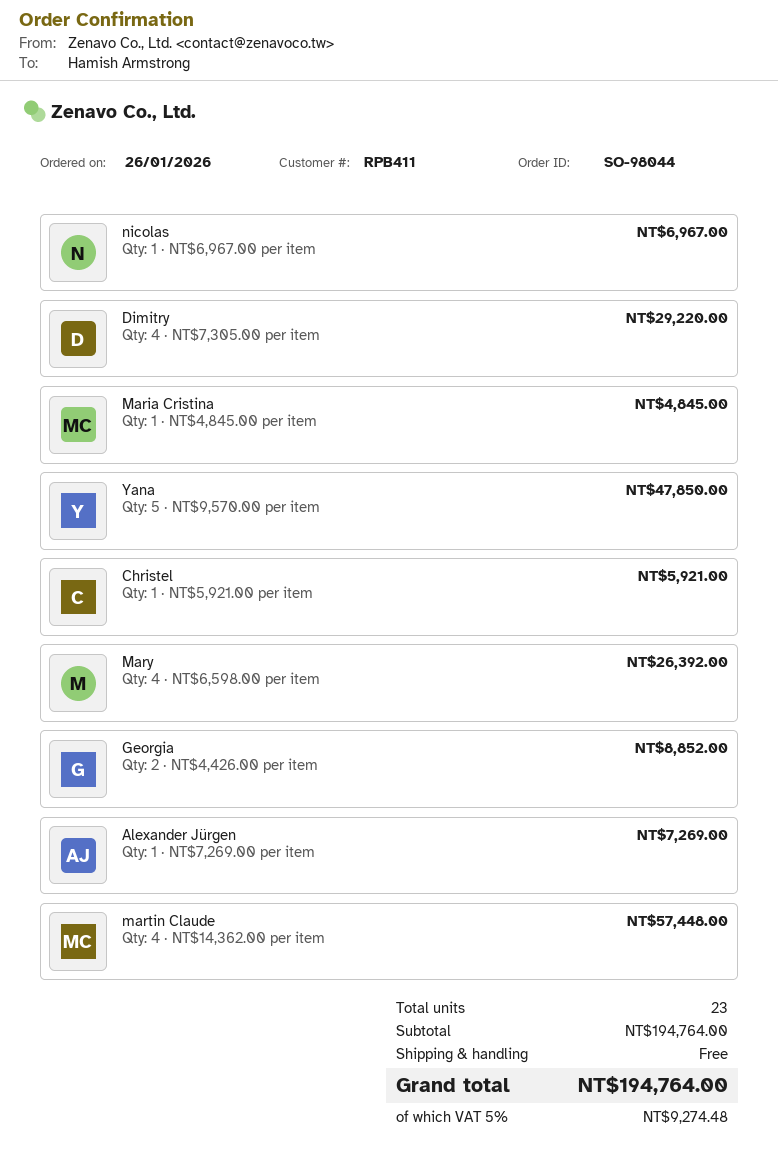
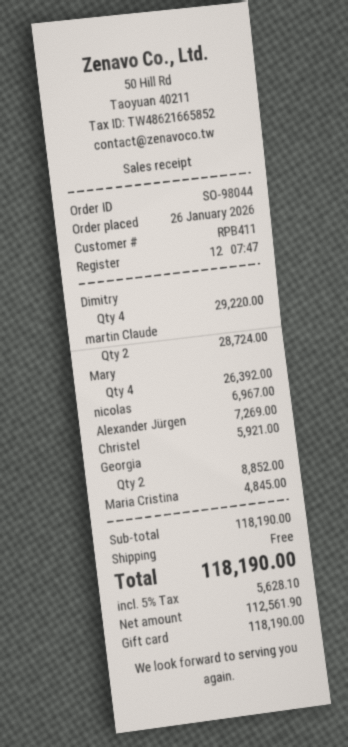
Yana: 5 for 47850.00 -> none
martin Claude: 4 for 57448.00 -> 2 for 28724.00
subtotal: 194764.00 -> 118190.00
tax: 5% = 9274.48 -> 5% = 5628.10
total: 194764.00 -> 118190.00

